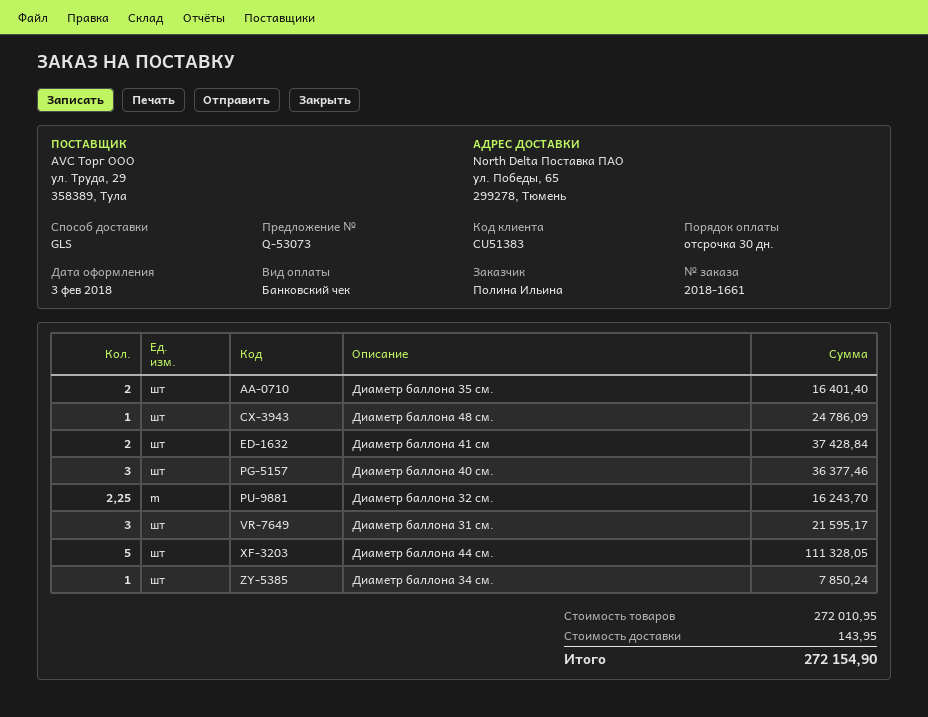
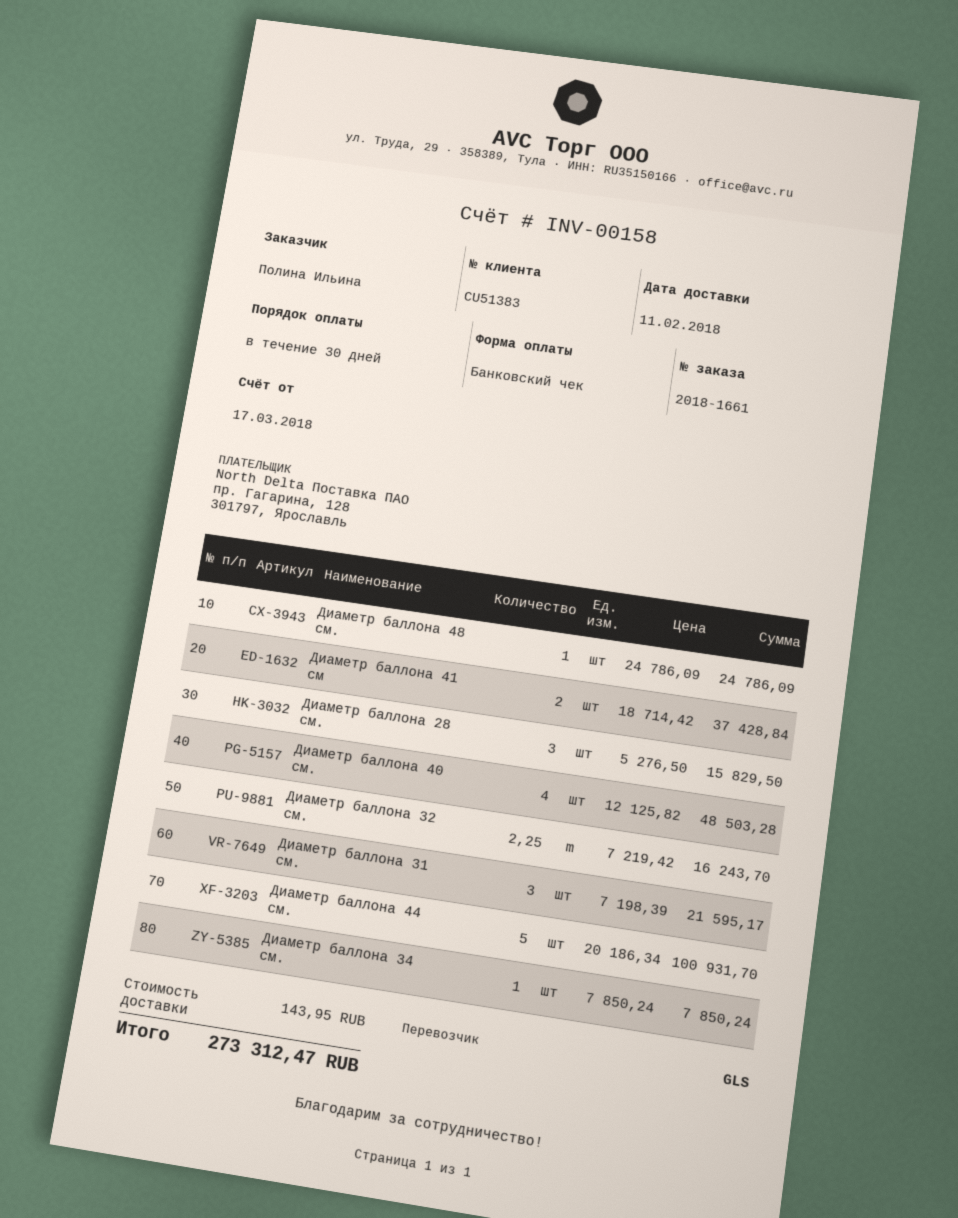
Диаметр баллона 35 см.: 2 for 16401.40 -> none
Диаметр баллона 40 см.: 3 for 36377.46 -> 4 for 48503.28
Диаметр баллона 44 см.: 5 for 111328.05 -> 5 for 100931.70
Диаметр баллона 28 см.: none -> 3 for 15829.50
total: 272154.90 -> 273312.47

